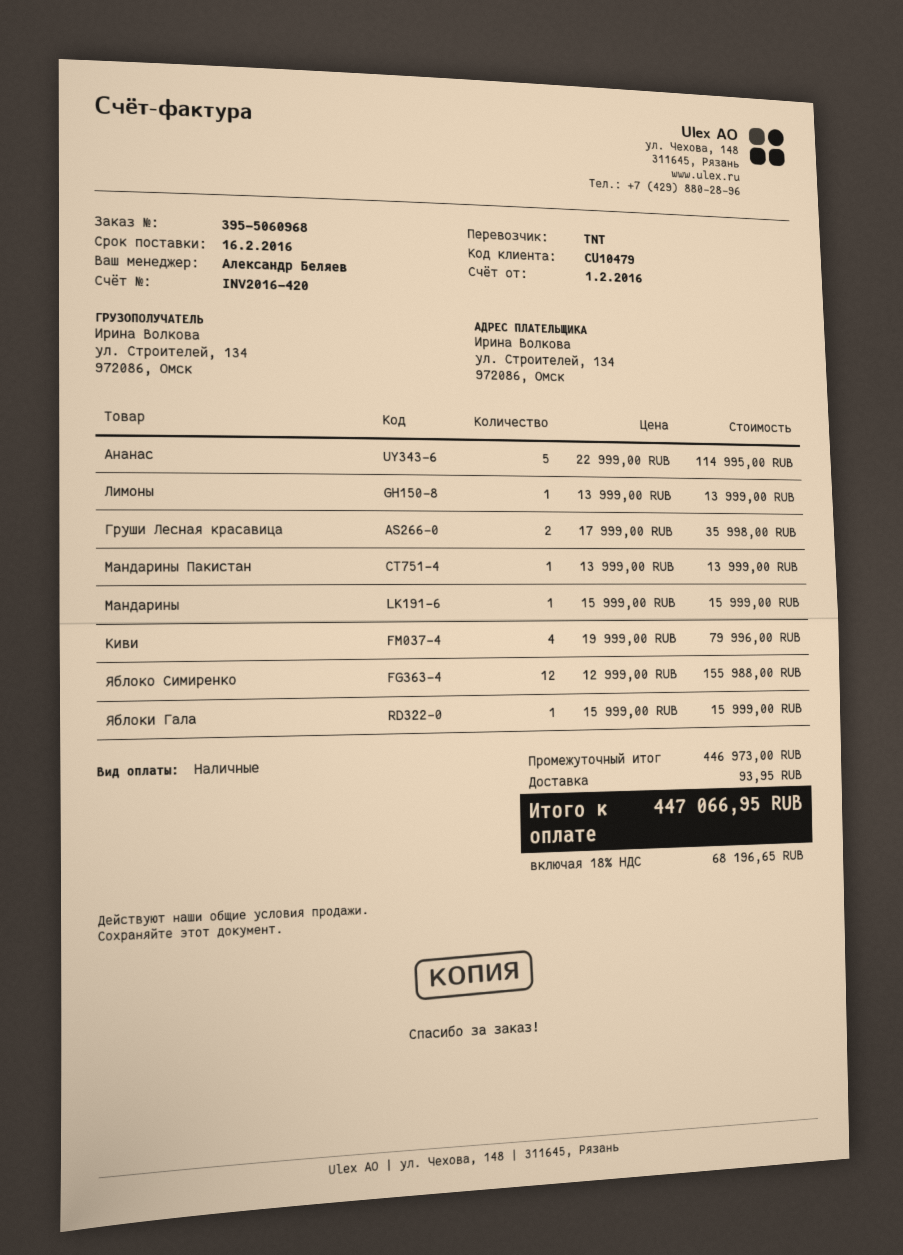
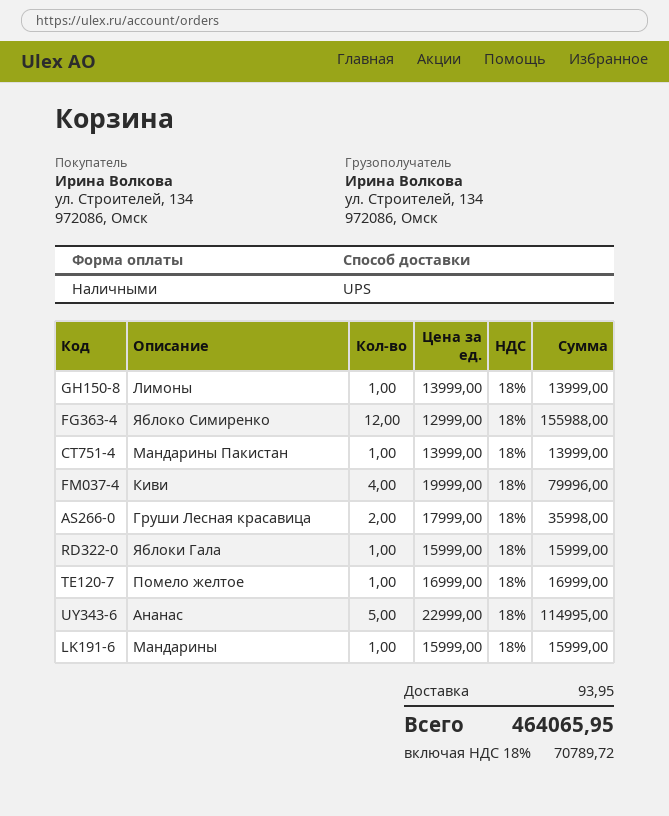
shipping method: TNT -> UPS
Помело желтое: none -> 1 x 16999.00 = 16999.00
tax: 18% = 68196.65 -> 18% = 70789.72
total: 447066.95 -> 464065.95

